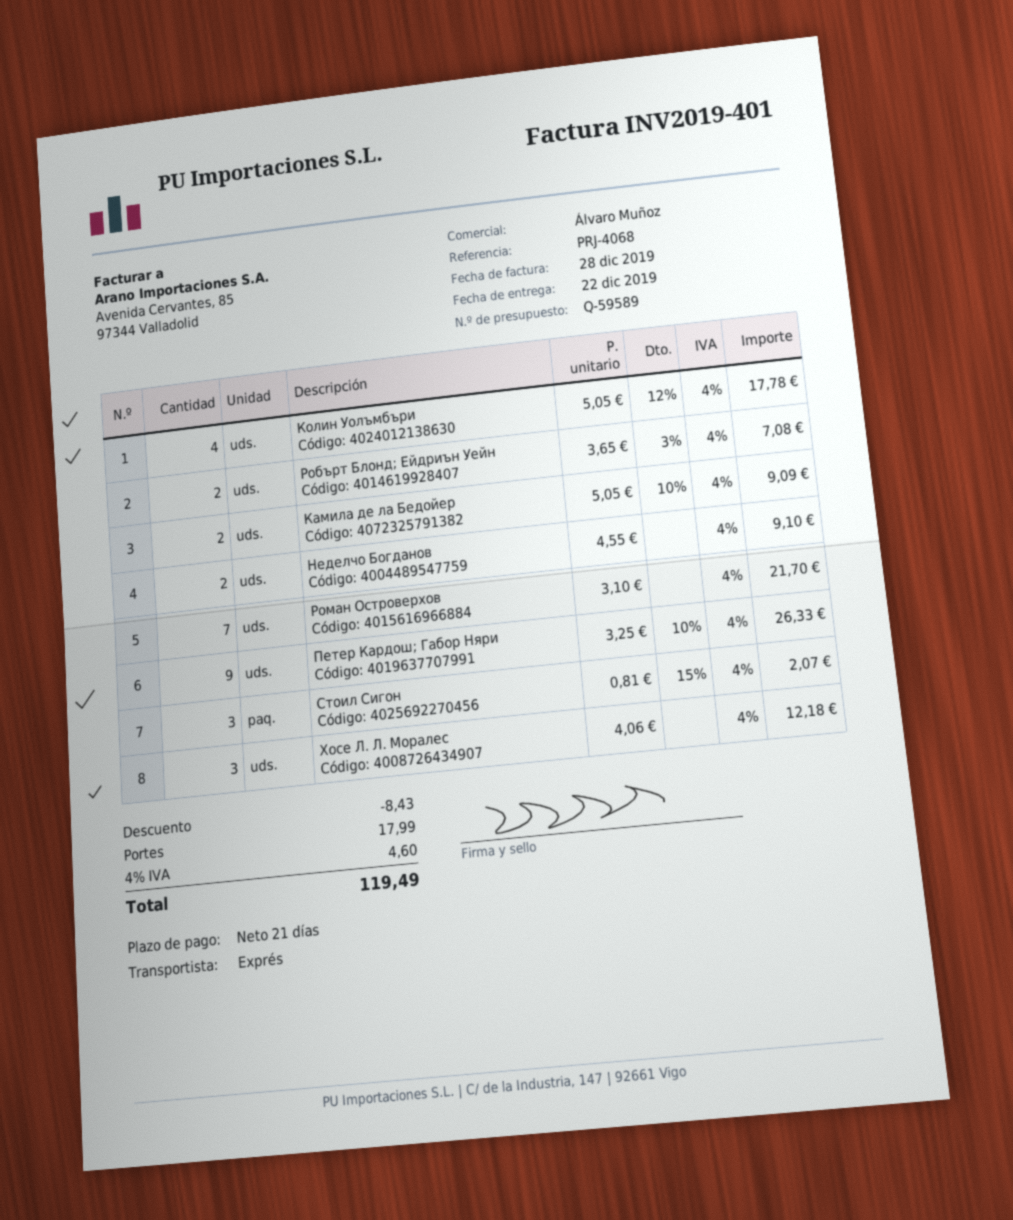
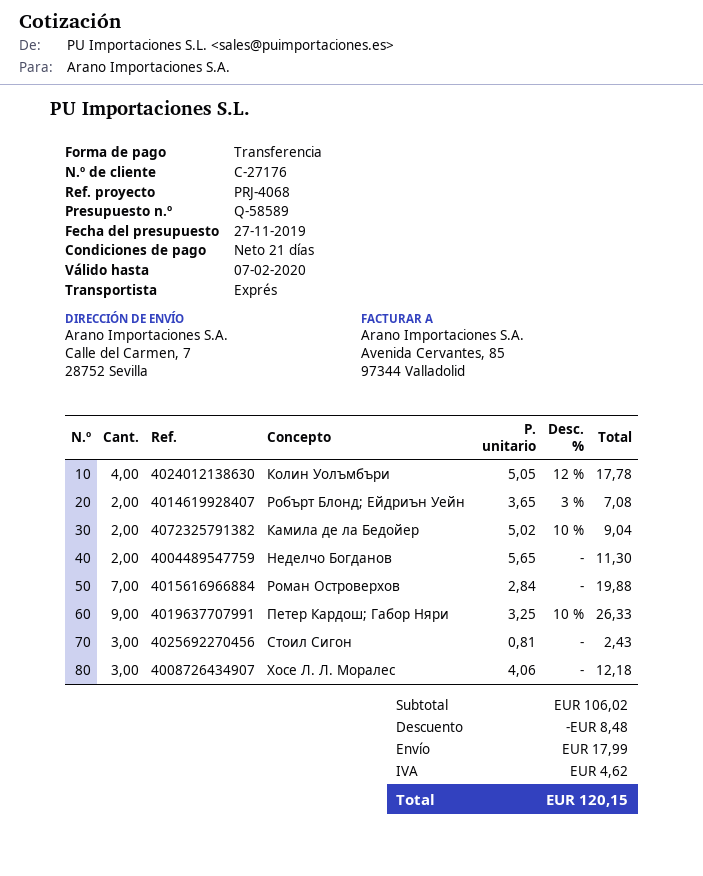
quote number: Q-59589 -> Q-58589
Камила де ла Бедойер: 2 x 5.05 - 10% = 9.09 -> 2 x 5.02 - 10% = 9.04
Неделчо Богданов: 2 x 4.55 = 9.10 -> 2 x 5.65 = 11.30
Роман Островерхов: 7 x 3.10 = 21.70 -> 7 x 2.84 = 19.88
Стоил Сигон: 3 x 0.81 - 15% = 2.07 -> 3 x 0.81 = 2.43
discount: 8.43 -> 8.48
tax: 4.60 -> 4.62
total: 119.49 -> 120.15

